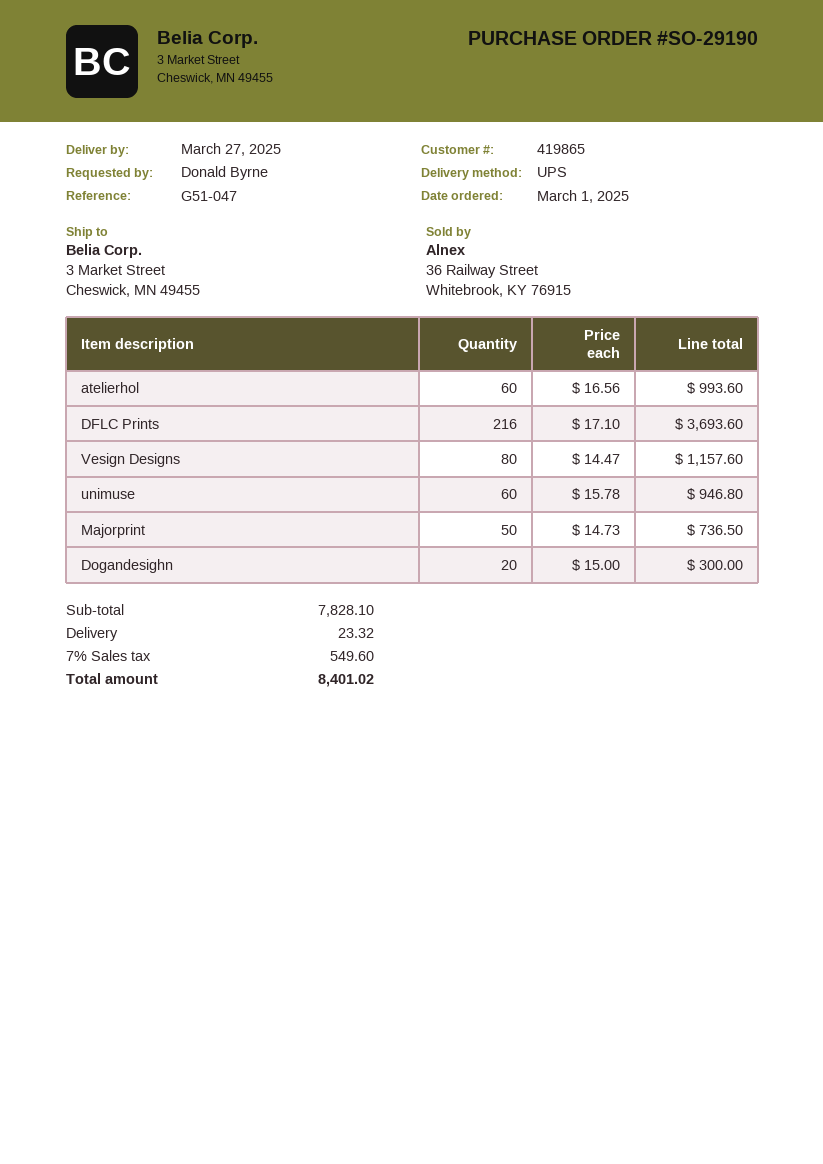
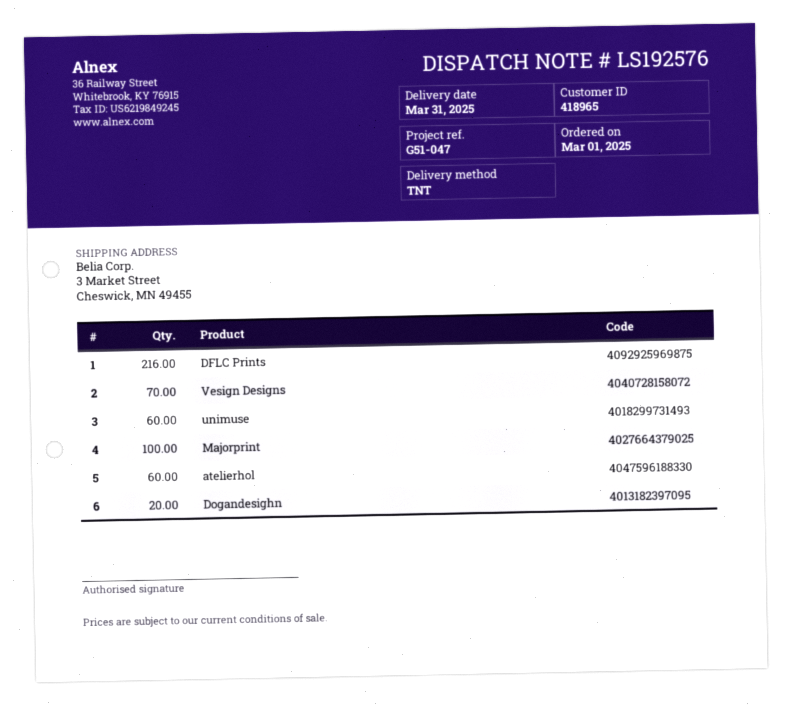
delivery date: 2025-03-27 -> 2025-03-31
customer number: 419865 -> 418965
shipping method: UPS -> TNT
Vesign Designs: 80 -> 70
Majorprint: 50 -> 100

